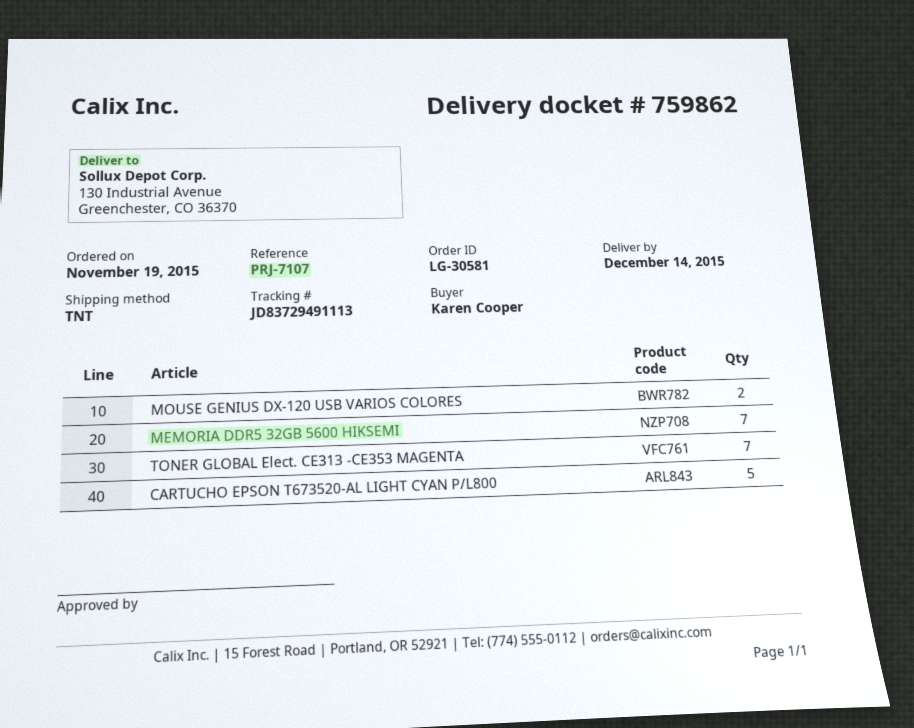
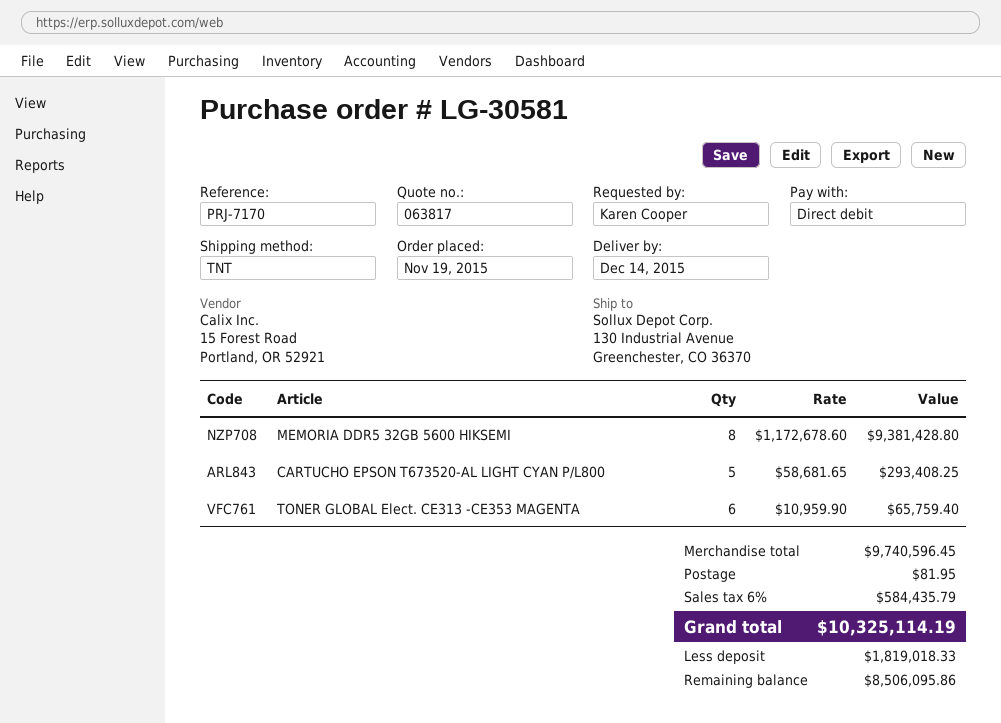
reference: PRJ-7107 -> PRJ-7170
MOUSE GENIUS DX-120 USB VARIOS COLORES: 2 -> none
MEMORIA DDR5 32GB 5600 HIKSEMI: 7 -> 8
TONER GLOBAL Elect. CE313 -CE353 MAGENTA: 7 -> 6

